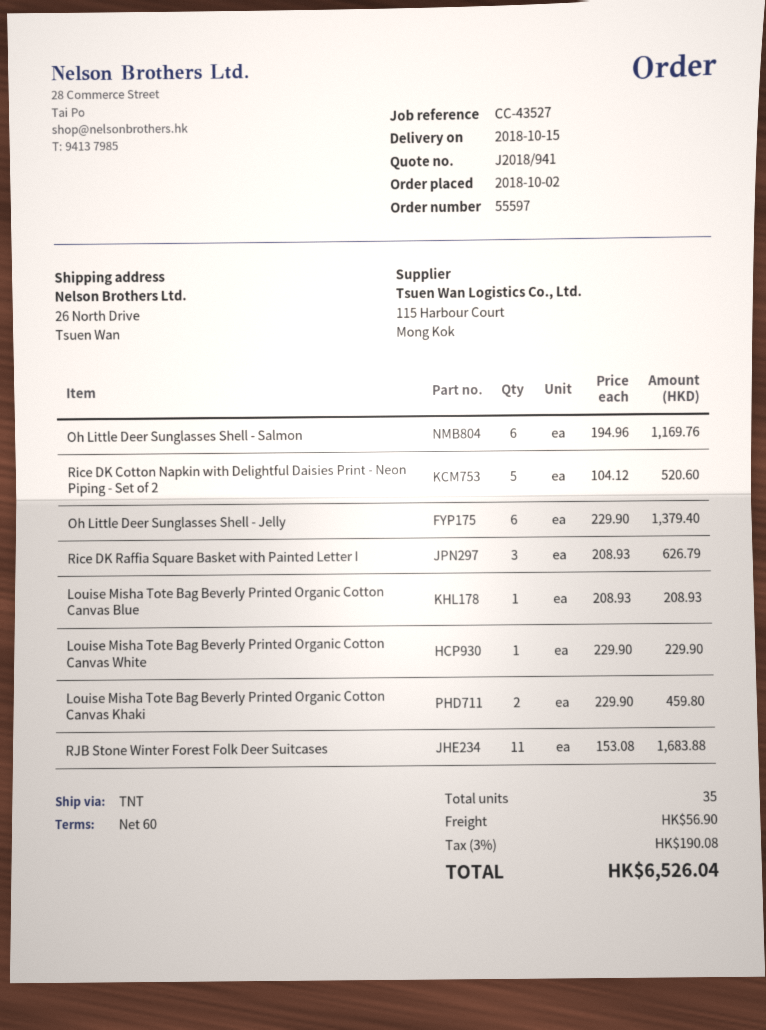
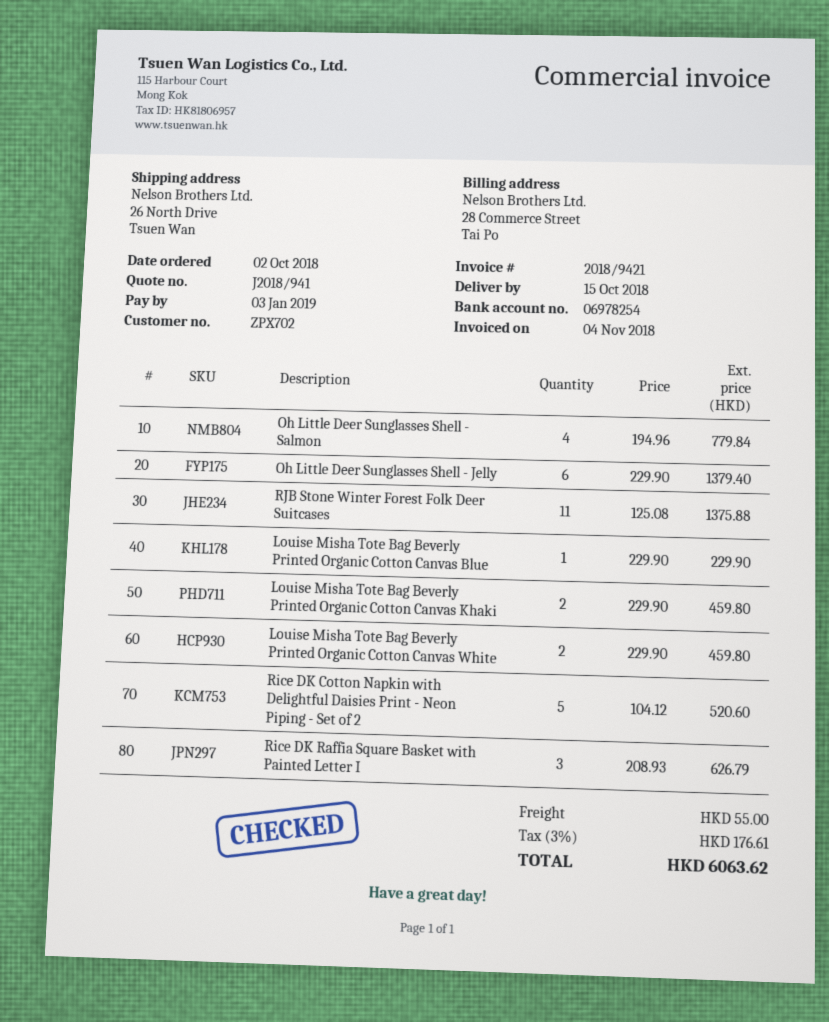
Oh Little Deer Sunglasses Shell - Salmon: 6 x 194.96 = 1169.76 -> 4 x 194.96 = 779.84
Louise Misha Tote Bag Beverly Printed Organic Cotton Canvas Blue: 1 x 208.93 = 208.93 -> 1 x 229.90 = 229.90
Louise Misha Tote Bag Beverly Printed Organic Cotton Canvas White: 1 x 229.90 = 229.90 -> 2 x 229.90 = 459.80
RJB Stone Winter Forest Folk Deer Suitcases: 11 x 153.08 = 1683.88 -> 11 x 125.08 = 1375.88
shipping: 56.90 -> 55.00
tax: 3% = 190.08 -> 3% = 176.61
total: 6526.04 -> 6063.62

